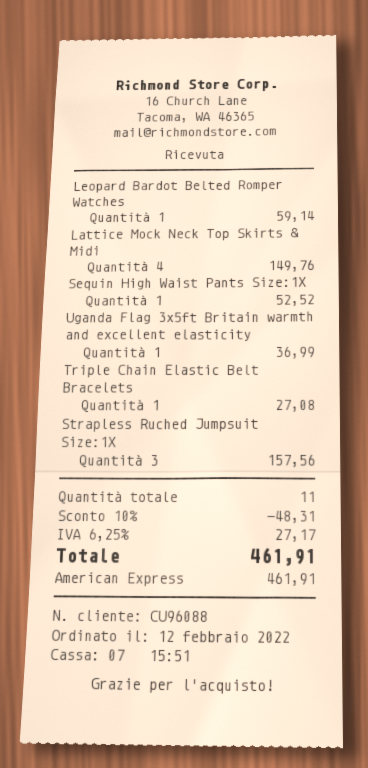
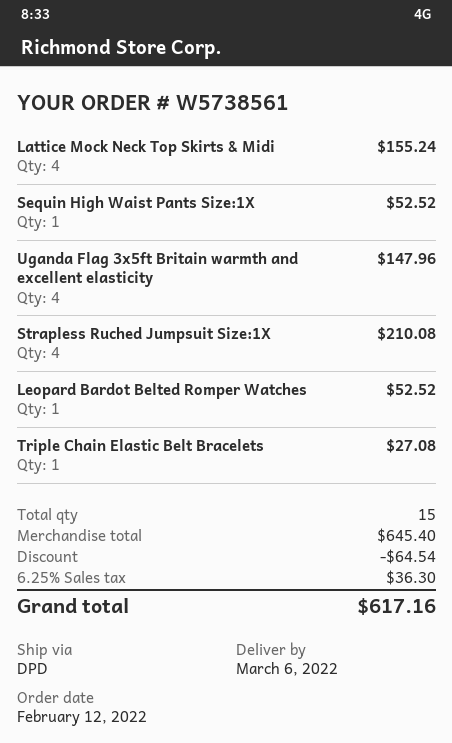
Leopard Bardot Belted Romper Watches: 1 for 59.14 -> 1 for 52.52
Lattice Mock Neck Top Skirts & Midi: 4 for 149.76 -> 4 for 155.24
Uganda Flag 3x5ft Britain warmth and excellent elasticity: 1 for 36.99 -> 4 for 147.96
Strapless Ruched Jumpsuit Size:1X: 3 for 157.56 -> 4 for 210.08
total quantity: 11 -> 15
discount: 48.31 -> 64.54
tax: 6.25% = 27.17 -> 6.25% = 36.30
total: 461.91 -> 617.16

